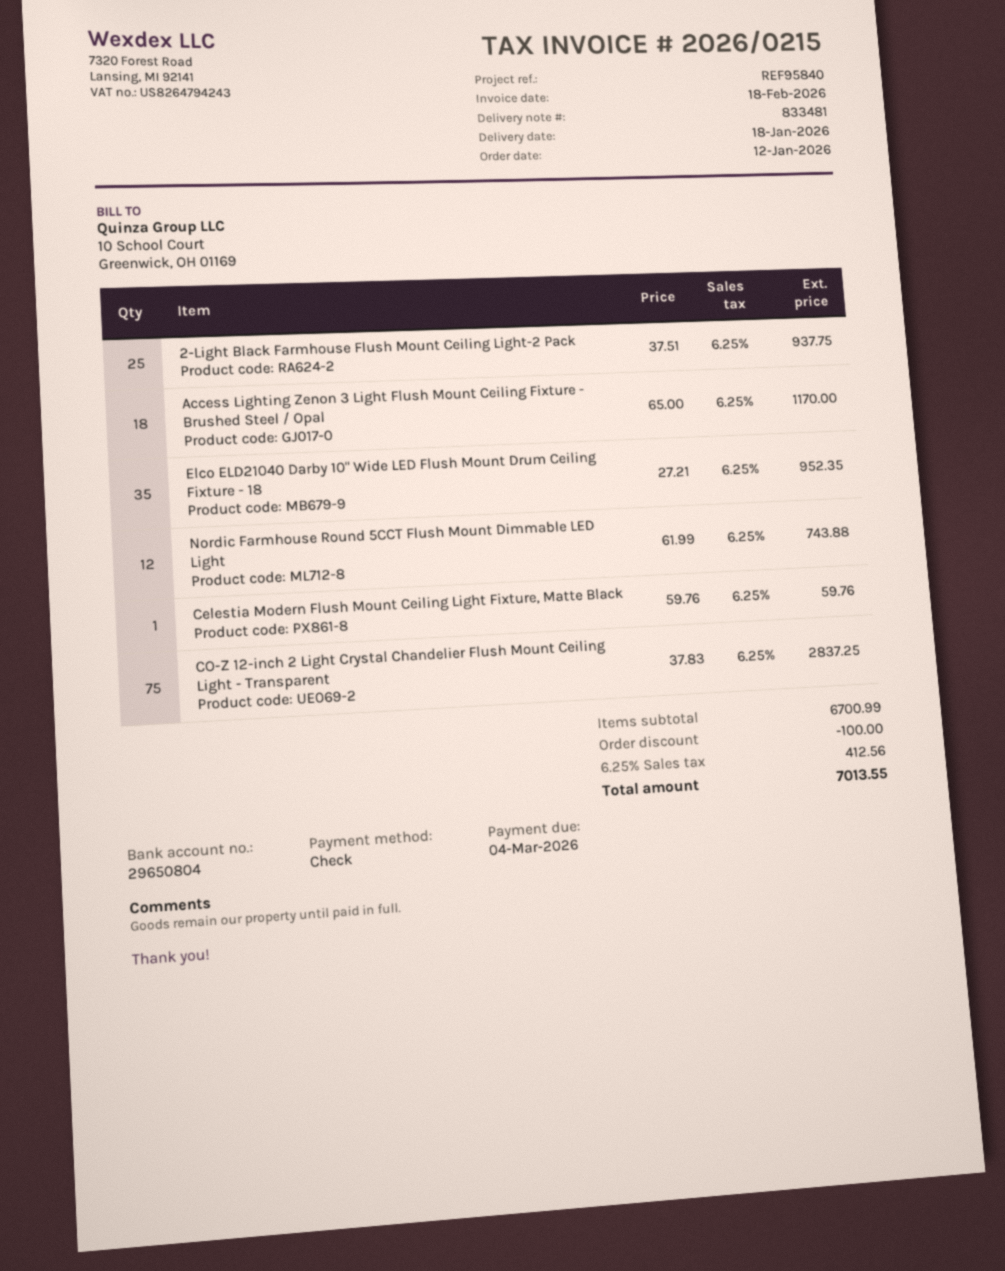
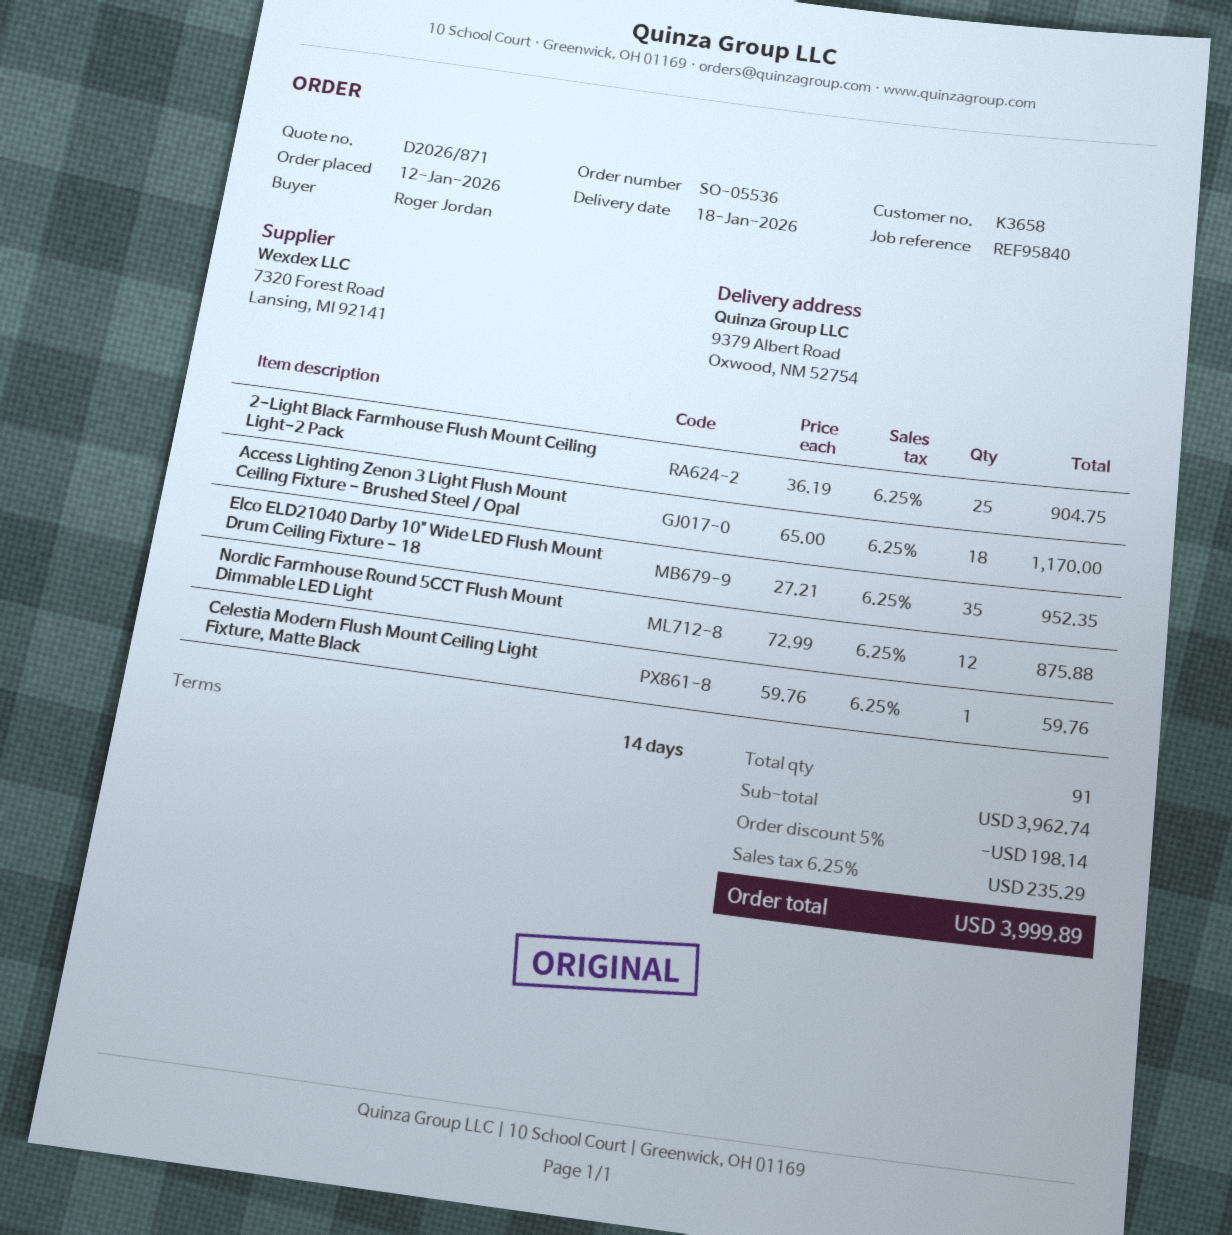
2-Light Black Farmhouse Flush Mount Ceiling Light-2 Pack: 25 x 37.51 = 937.75 -> 25 x 36.19 = 904.75
Nordic Farmhouse Round 5CCT Flush Mount Dimmable LED Light: 12 x 61.99 = 743.88 -> 12 x 72.99 = 875.88
CO-Z 12-inch 2 Light Crystal Chandelier Flush Mount Ceiling Light - Transparent: 75 x 37.83 = 2837.25 -> none
subtotal: 6700.99 -> 3962.74
discount: 100.00 -> 198.14
tax: 6.25% = 412.56 -> 6.25% = 235.29
total: 7013.55 -> 3999.89

